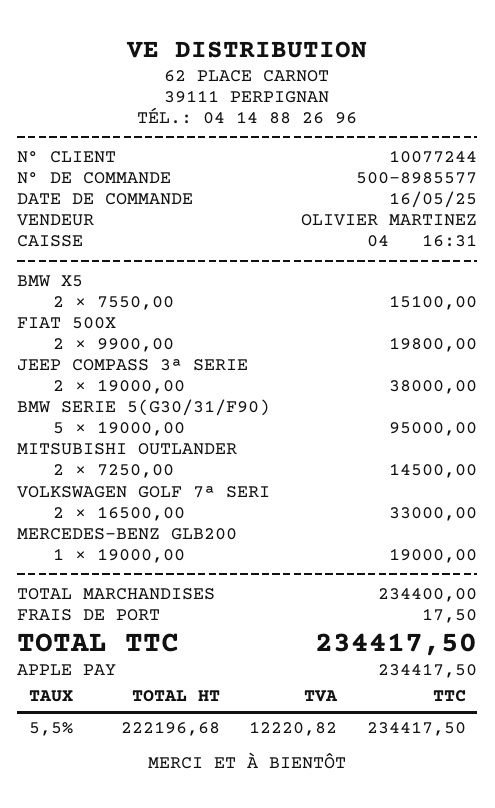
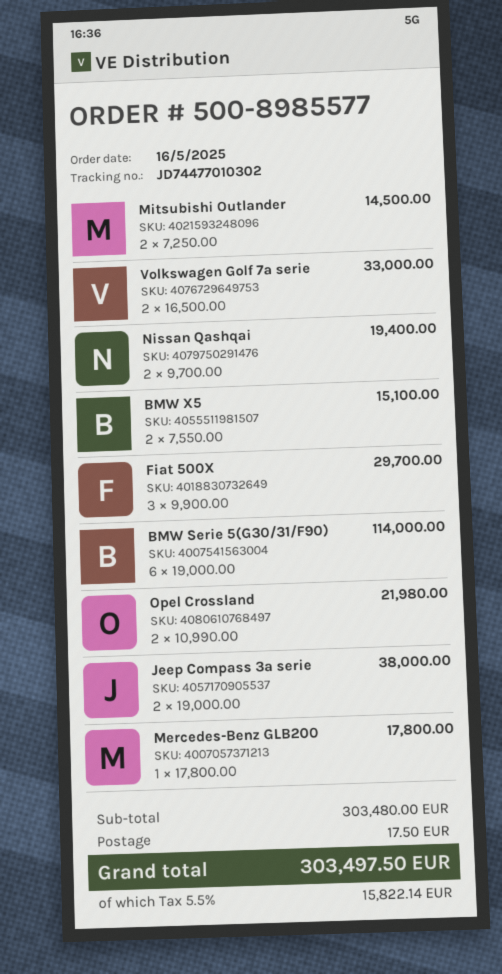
FIAT 500X: 2 x 9900.00 = 19800.00 -> 3 x 9900.00 = 29700.00
BMW SERIE 5(G30/31/F90): 5 x 19000.00 = 95000.00 -> 6 x 19000.00 = 114000.00
MERCEDES-BENZ GLB200: 1 x 19000.00 = 19000.00 -> 1 x 17800.00 = 17800.00
Nissan Qashqai: none -> 2 x 9700.00 = 19400.00
Opel Crossland: none -> 2 x 10990.00 = 21980.00
subtotal: 234400.00 -> 303480.00
tax: 5.5% = 12220.82 -> 5.5% = 15822.14
total: 234417.50 -> 303497.50

